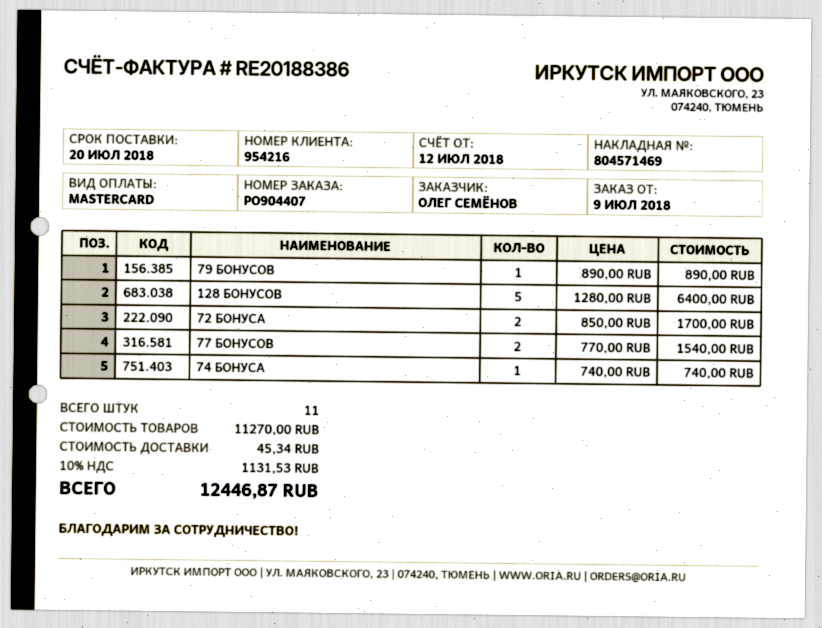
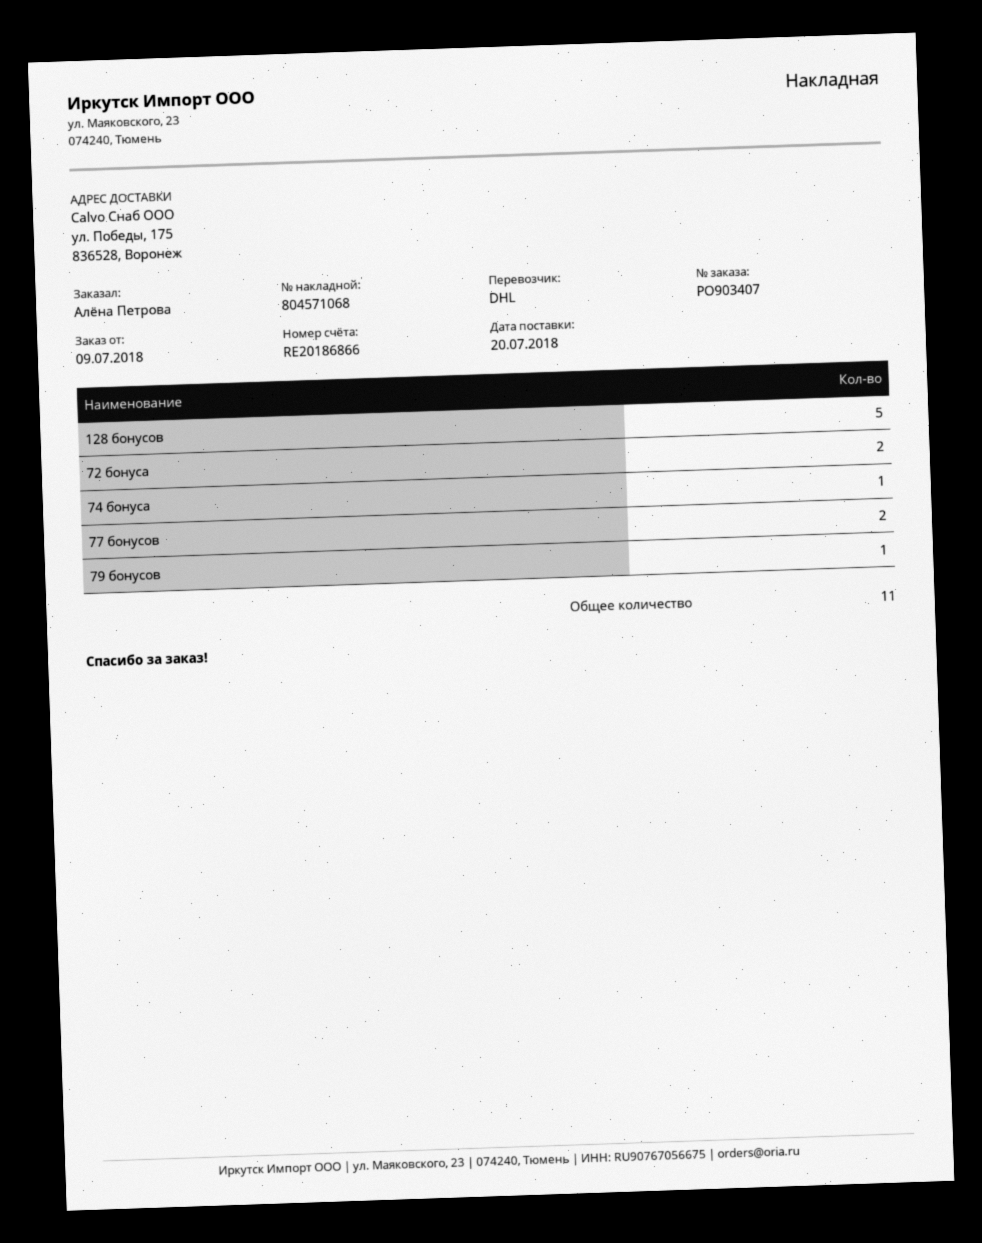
order number: PO904407 -> PO903407
delivery note number: 804571469 -> 804571068
invoice number: RE20188386 -> RE20186866
ordered by: ОЛЕГ СЕМЁНОВ -> Алёна Петрова

